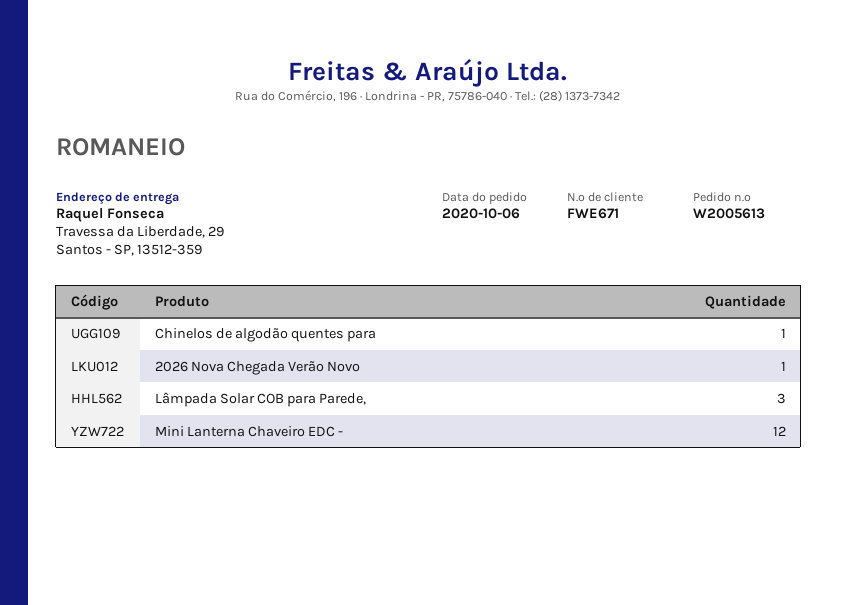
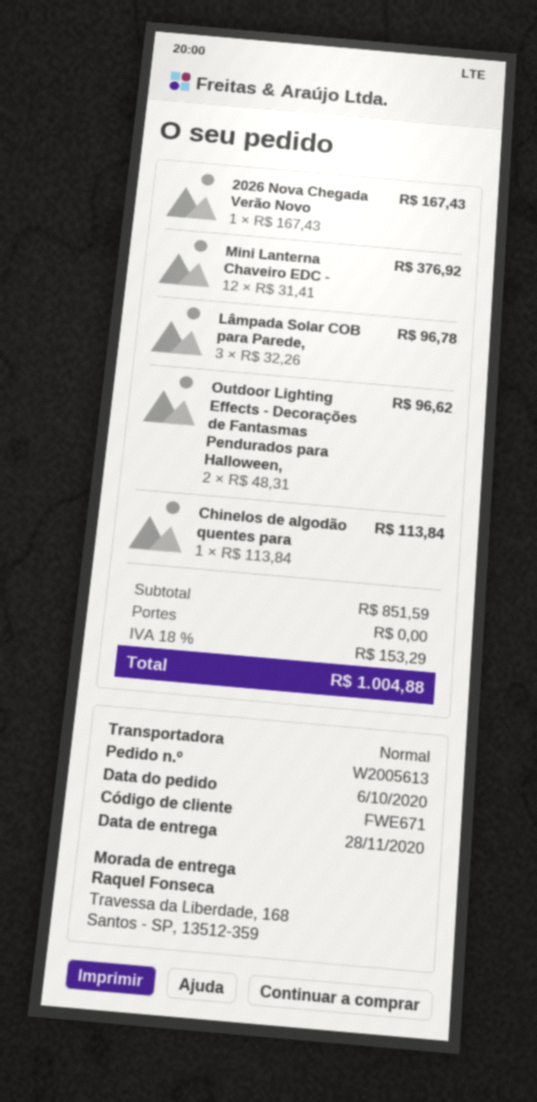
ship to: Travessa da Liberdade, 29, Santos - SP, 13512-359 -> Travessa da Liberdade, 168, Santos - SP, 13512-359
Outdoor Lighting Effects - Decorações de Fantasmas Pendurados para Halloween,: none -> 2

